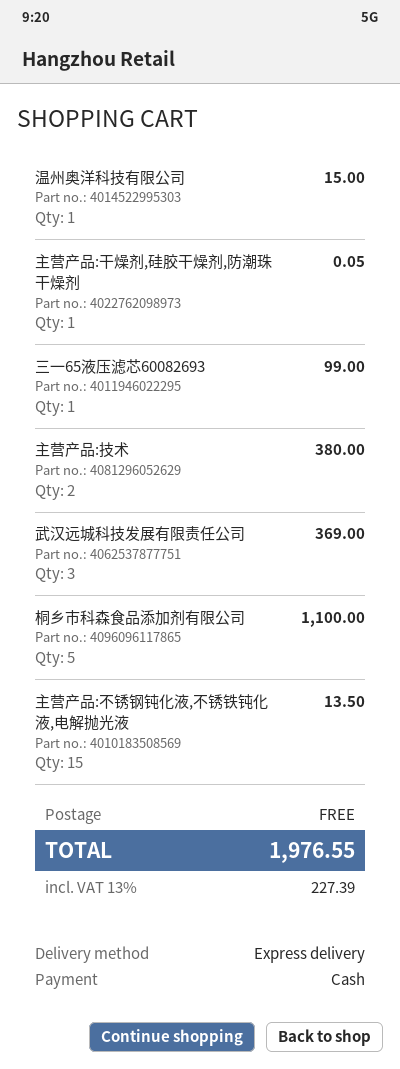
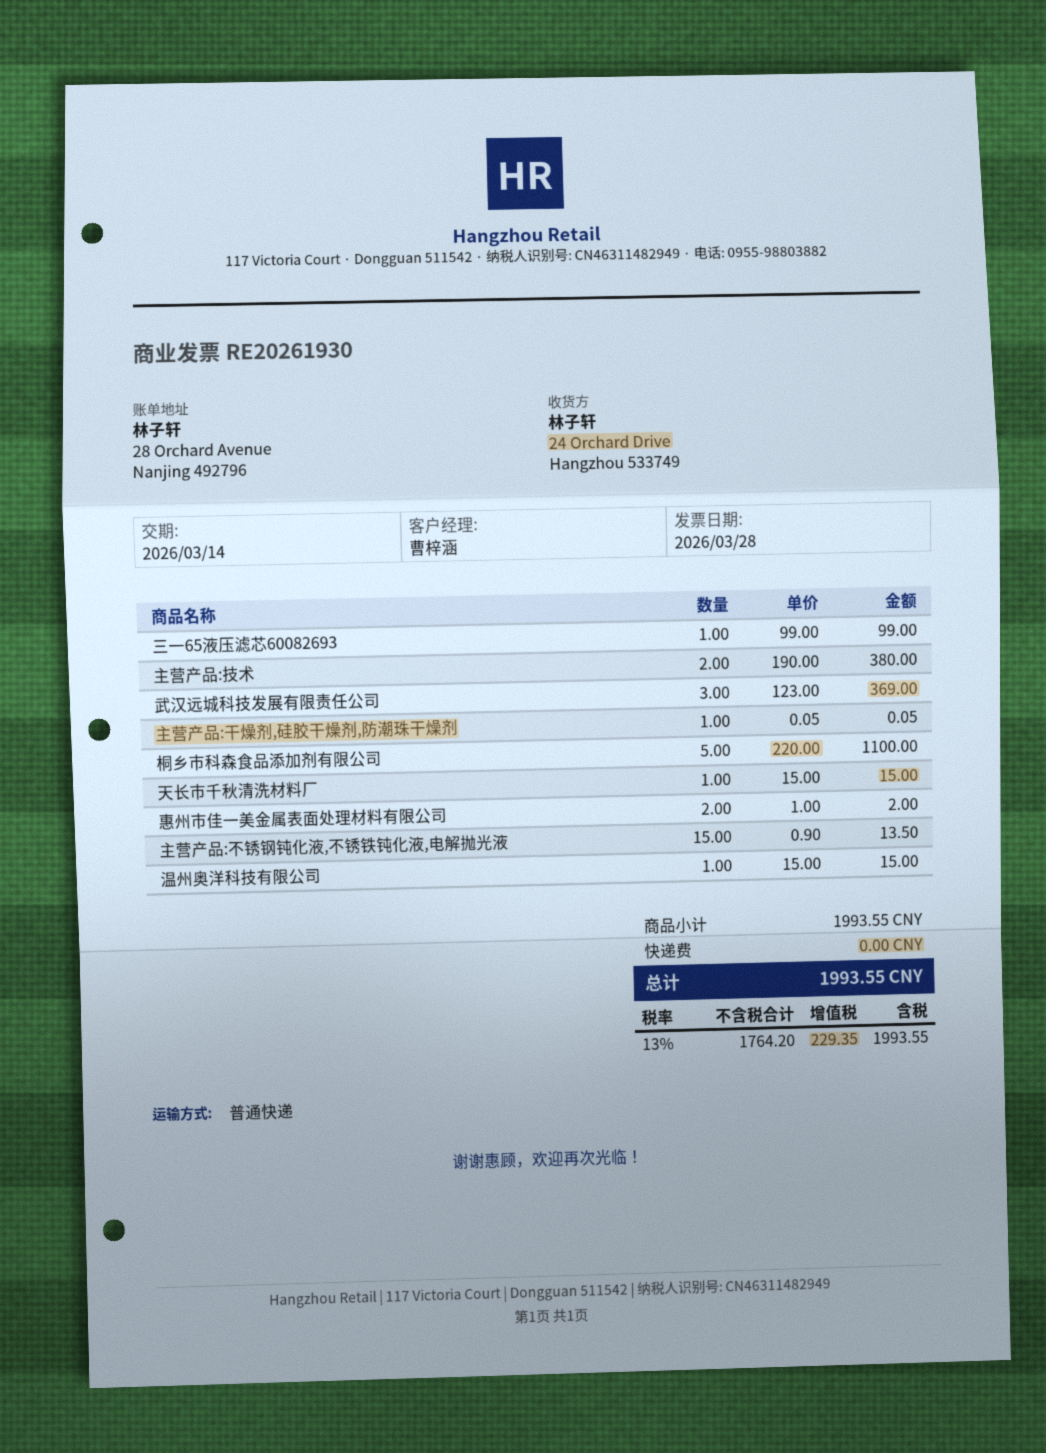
shipping method: express -> standard
天长市千秋清洗材料厂: none -> 1 for 15.00
惠州市佳一美金属表面处理材料有限公司: none -> 2 for 2.00
tax: 13% = 227.39 -> 13% = 229.35
total: 1976.55 -> 1993.55

